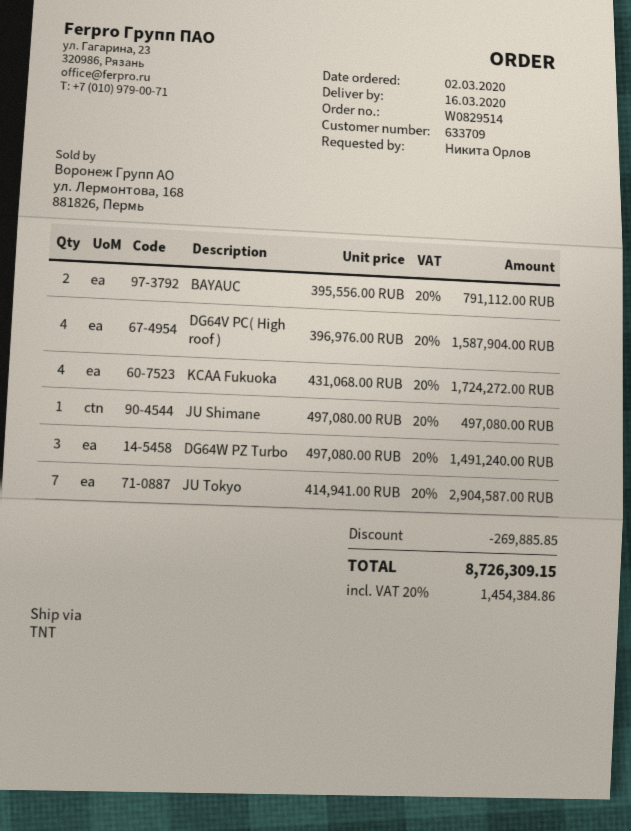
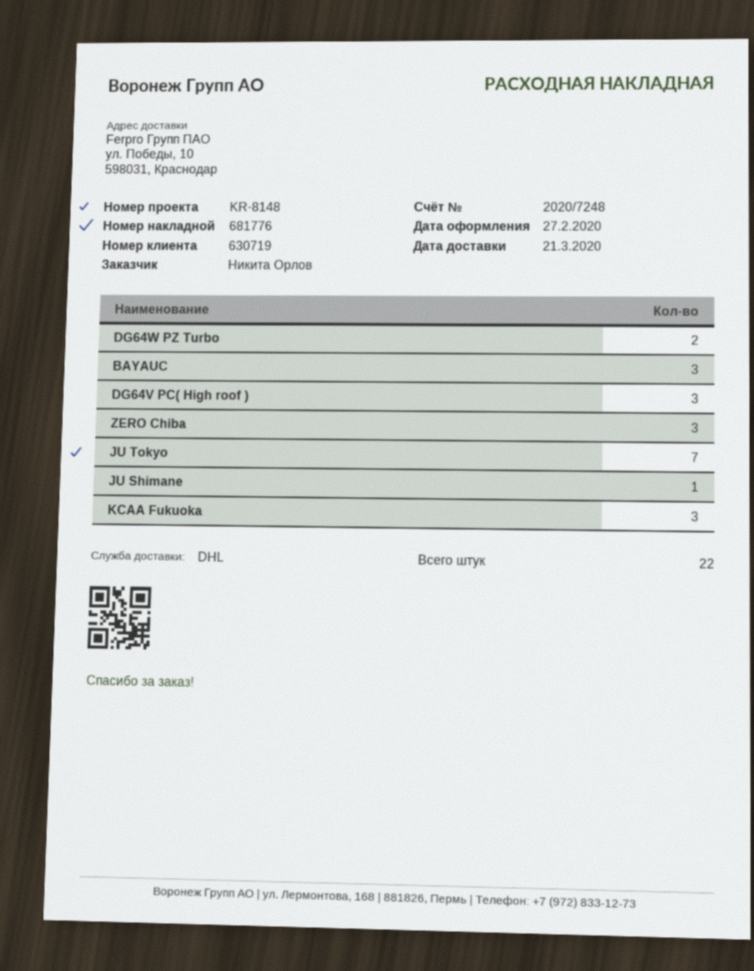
order date: 2020-03-02 -> 2020-02-27
delivery date: 2020-03-16 -> 2020-03-21
customer number: 633709 -> 630719
shipping method: TNT -> DHL
BAYAUC: 2 -> 3
DG64V PC( High roof ): 4 -> 3
KCAA Fukuoka: 4 -> 3
DG64W PZ Turbo: 3 -> 2
ZERO Chiba: none -> 3

